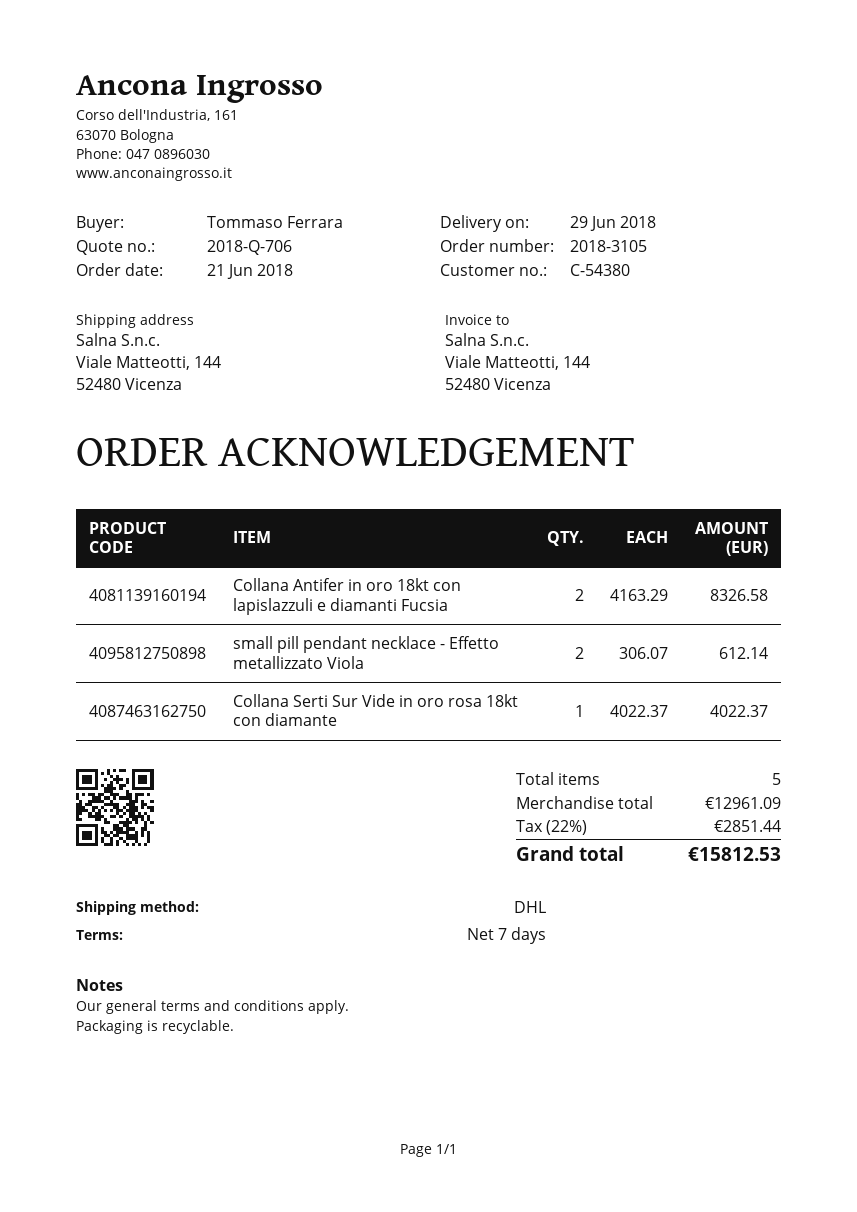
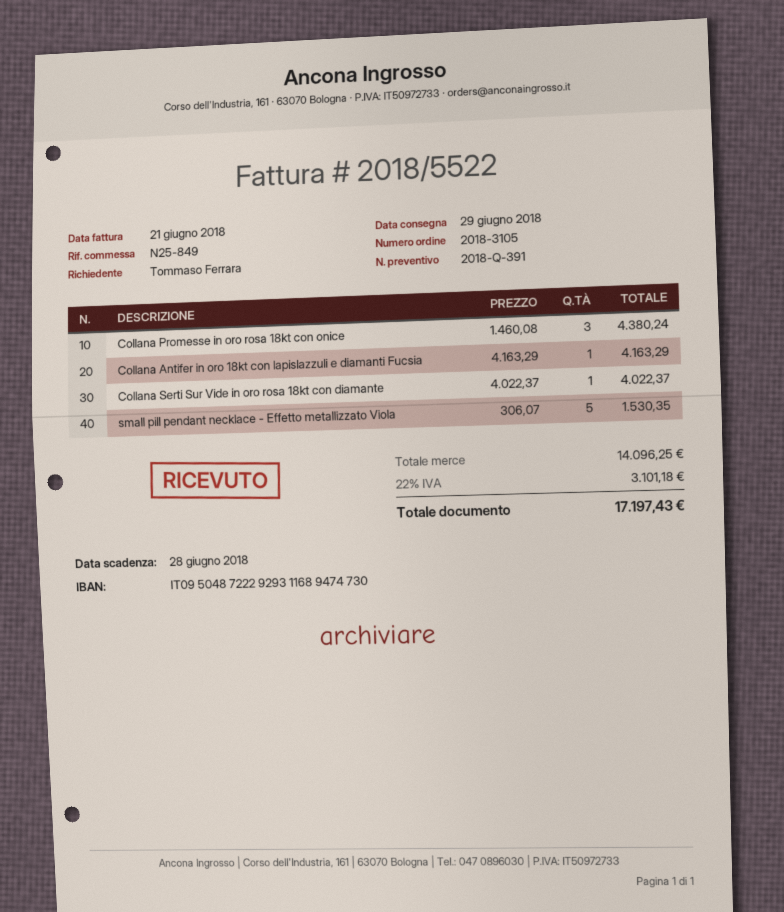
quote number: 2018-Q-706 -> 2018-Q-391
Collana Antifer in oro 18kt con lapislazzuli e diamanti Fucsia: 2 x 4163.29 = 8326.58 -> 1 x 4163.29 = 4163.29
small pill pendant necklace - Effetto metallizzato Viola: 2 x 306.07 = 612.14 -> 5 x 306.07 = 1530.35
Collana Promesse in oro rosa 18kt con onice: none -> 3 x 1460.08 = 4380.24
subtotal: 12961.09 -> 14096.25
tax: 22% = 2851.44 -> 22% = 3101.18
total: 15812.53 -> 17197.43

